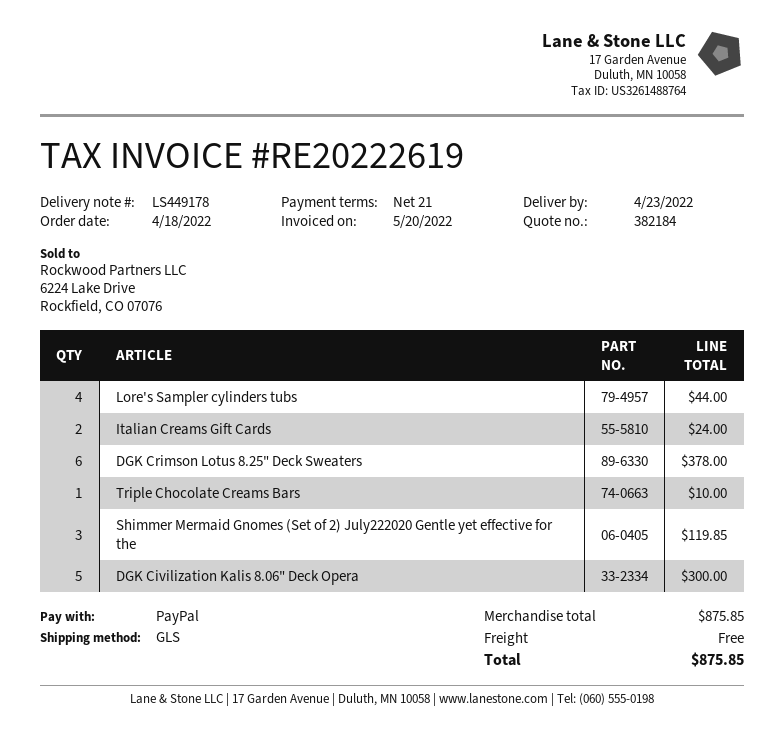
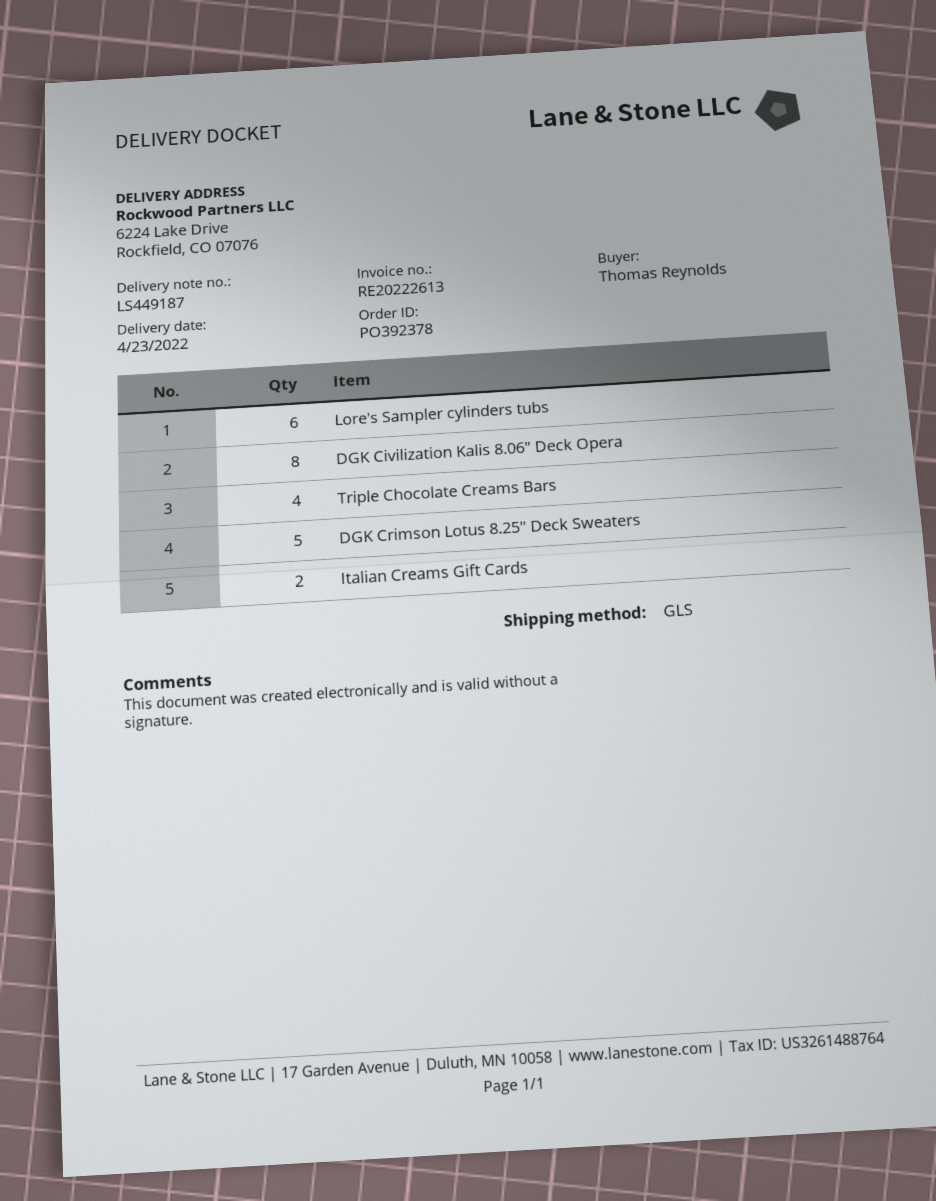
delivery note number: LS449178 -> LS449187
invoice number: RE20222619 -> RE20222613
Lore's Sampler cylinders tubs: 4 -> 6
DGK Crimson Lotus 8.25" Deck Sweaters: 6 -> 5
Triple Chocolate Creams Bars: 1 -> 4
Shimmer Mermaid Gnomes (Set of 2) July222020 Gentle yet effective for the: 3 -> none
DGK Civilization Kalis 8.06" Deck Opera: 5 -> 8

